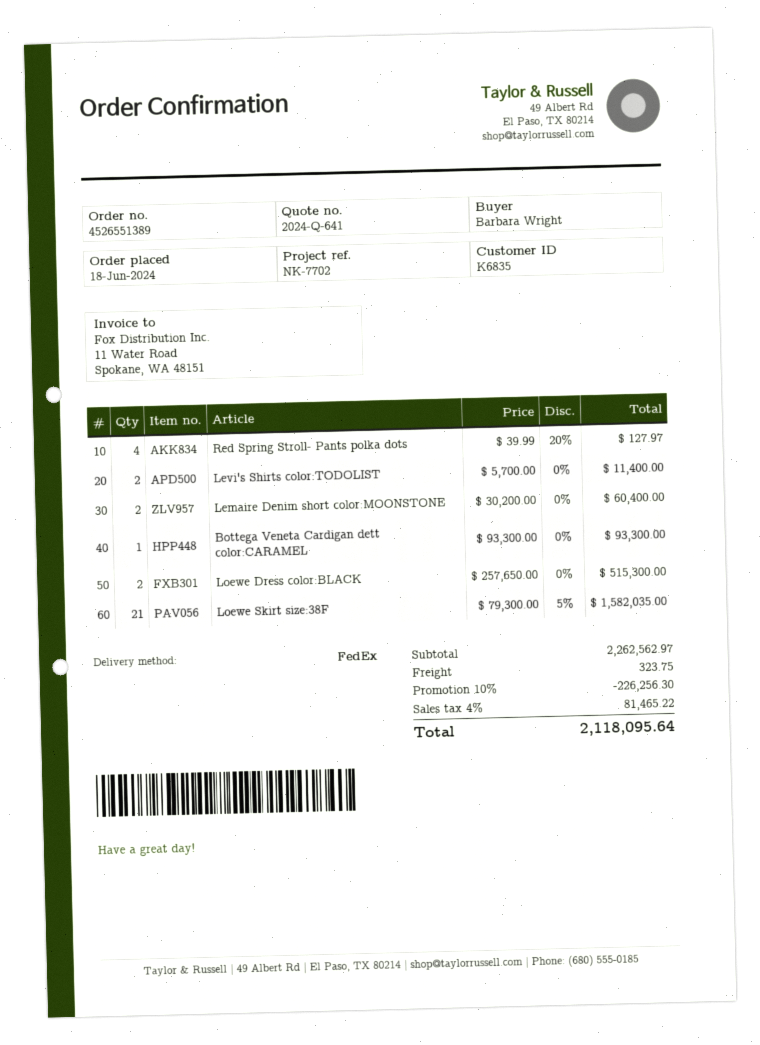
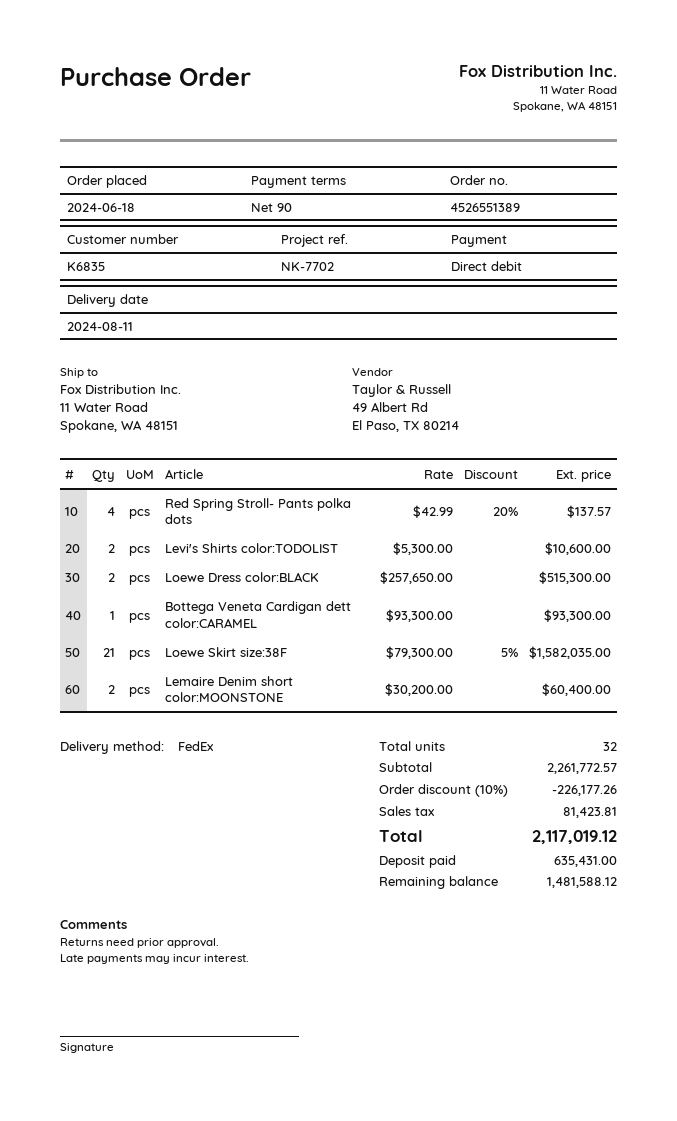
Red Spring Stroll- Pants polka dots: 4 x 39.99 - 20% = 127.97 -> 4 x 42.99 - 20% = 137.57
Levi's Shirts color:TODOLIST: 2 x 5700.00 = 11400.00 -> 2 x 5300.00 = 10600.00
subtotal: 2262562.97 -> 2261772.57
discount: 10% = 226256.30 -> 10% = 226177.26
shipping: 323.75 -> none
tax: 81465.22 -> 81423.81
total: 2118095.64 -> 2117019.12

